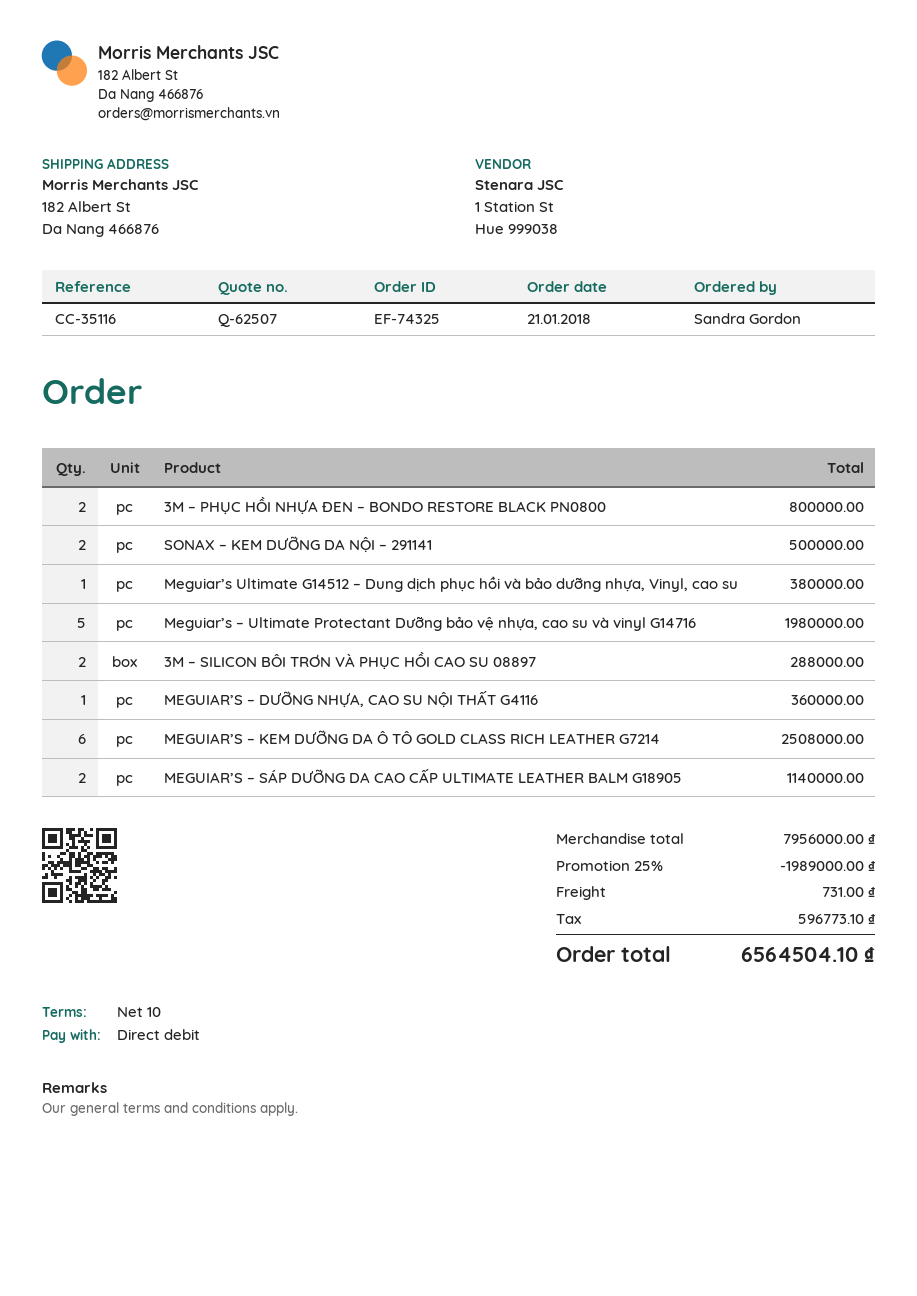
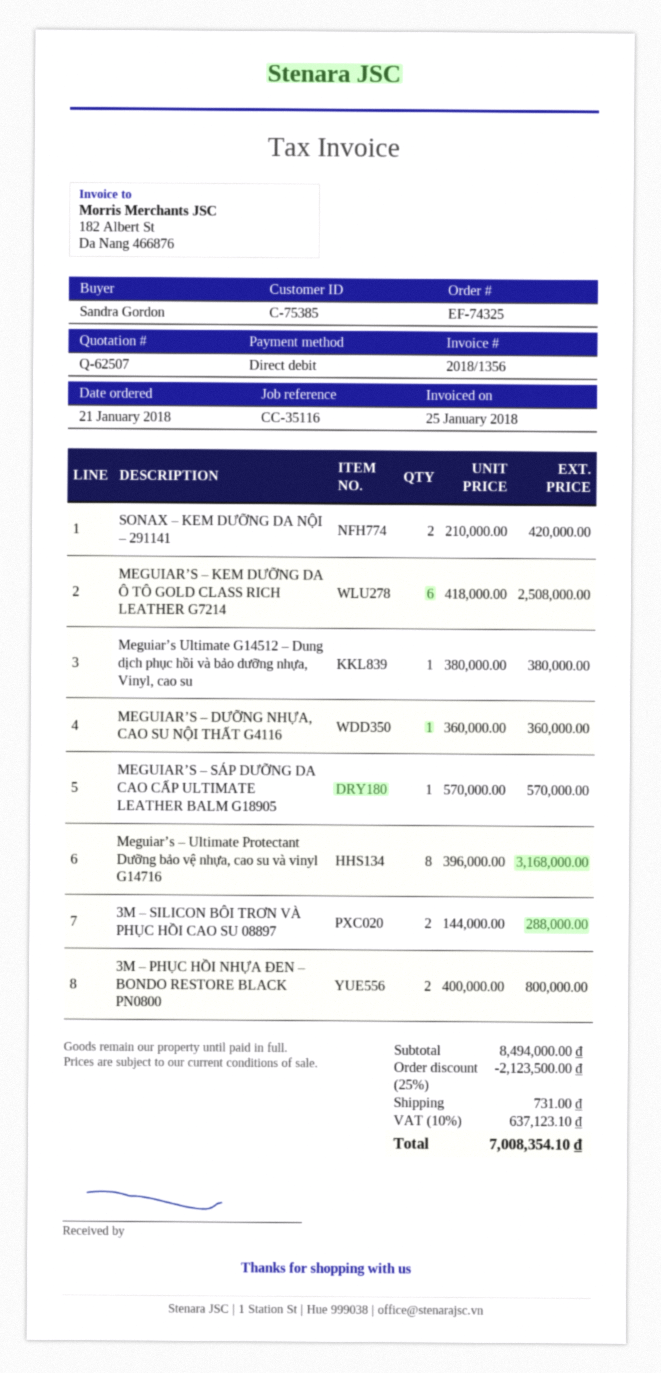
SONAX – KEM DƯỠNG DA NỘI – 291141: 2 for 500000.00 -> 2 for 420000.00
Meguiar’s – Ultimate Protectant Dưỡng bảo vệ nhựa, cao su và vinyl G14716: 5 for 1980000.00 -> 8 for 3168000.00
MEGUIAR’S – SÁP DƯỠNG DA CAO CẤP ULTIMATE LEATHER BALM G18905: 2 for 1140000.00 -> 1 for 570000.00
subtotal: 7956000.00 -> 8494000.00
discount: 25% = 1989000.00 -> 25% = 2123500.00
tax: 596773.10 -> 637123.10
total: 6564504.10 -> 7008354.10

